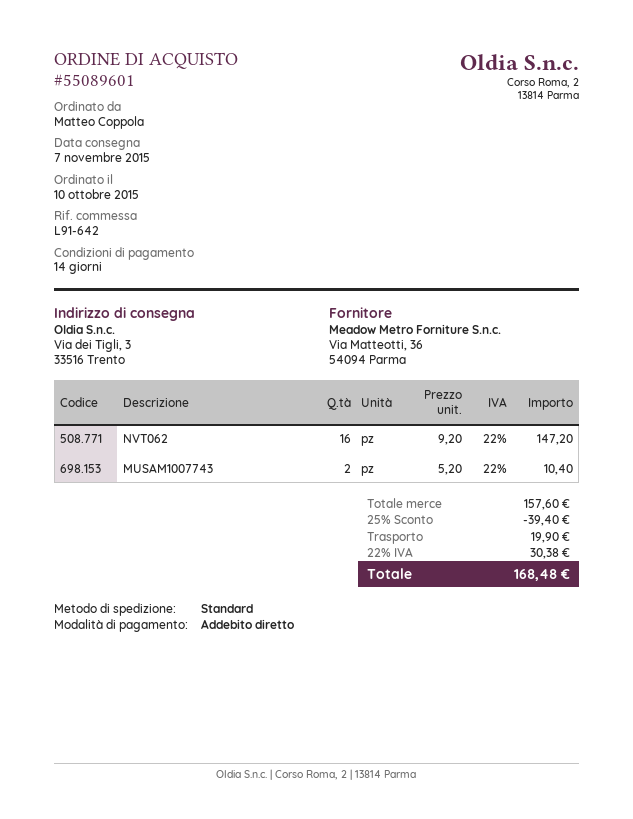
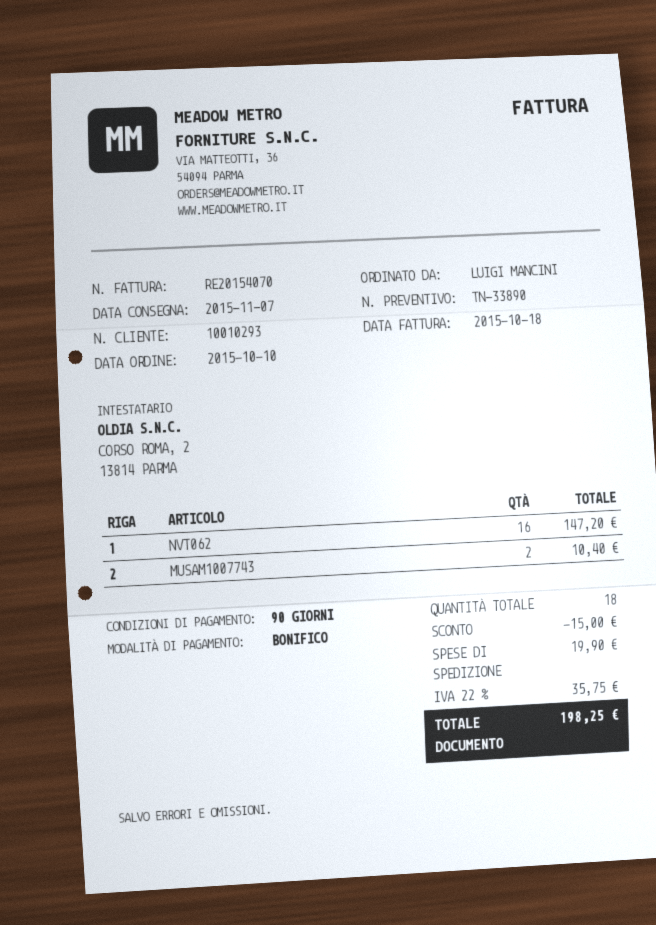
payment terms: 14 days -> 90 days
ordered by: Matteo Coppola -> LUIGI MANCINI
payment method: direct debit -> bank transfer
discount: 39.40 -> 15.00
tax: 22% = 30.38 -> 22% = 35.75
total: 168.48 -> 198.25

